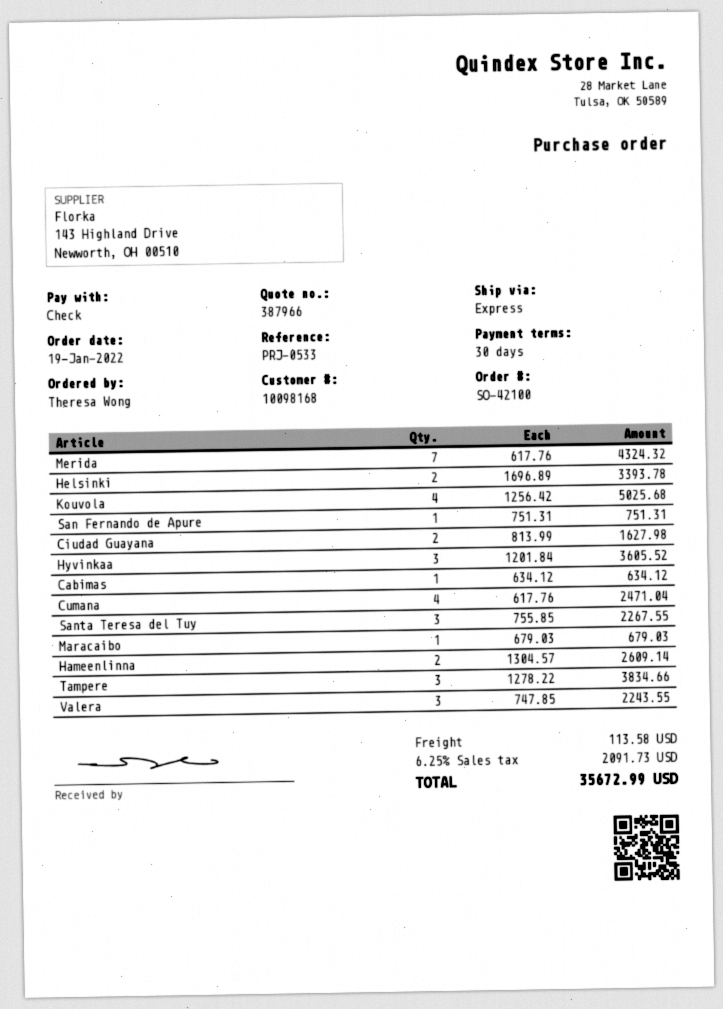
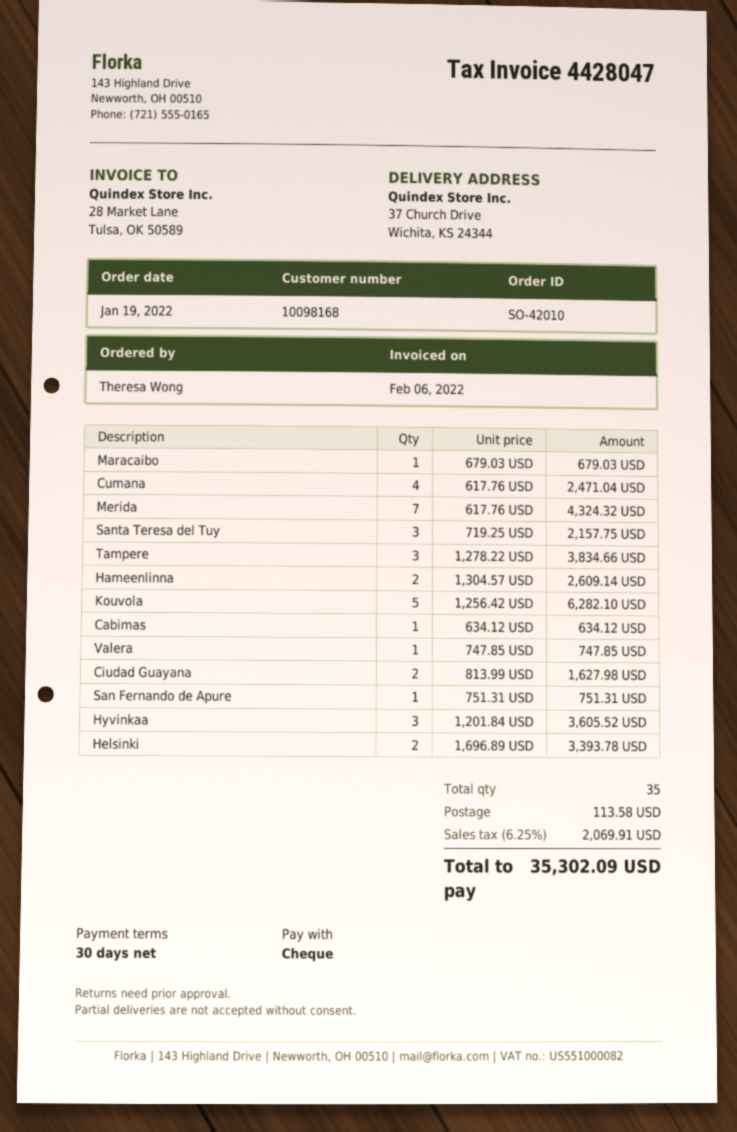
order number: SO-42100 -> SO-42010
Kouvola: 4 x 1256.42 = 5025.68 -> 5 x 1256.42 = 6282.10
Santa Teresa del Tuy: 3 x 755.85 = 2267.55 -> 3 x 719.25 = 2157.75
Valera: 3 x 747.85 = 2243.55 -> 1 x 747.85 = 747.85
tax: 6.25% = 2091.73 -> 6.25% = 2069.91
total: 35672.99 -> 35302.09

